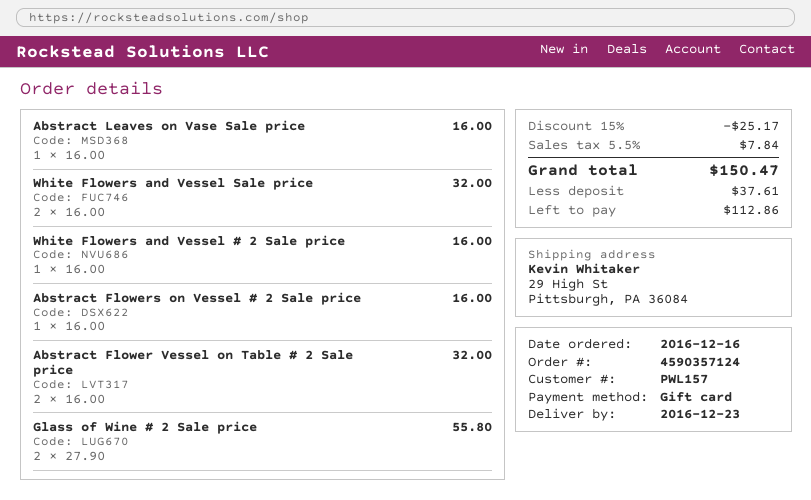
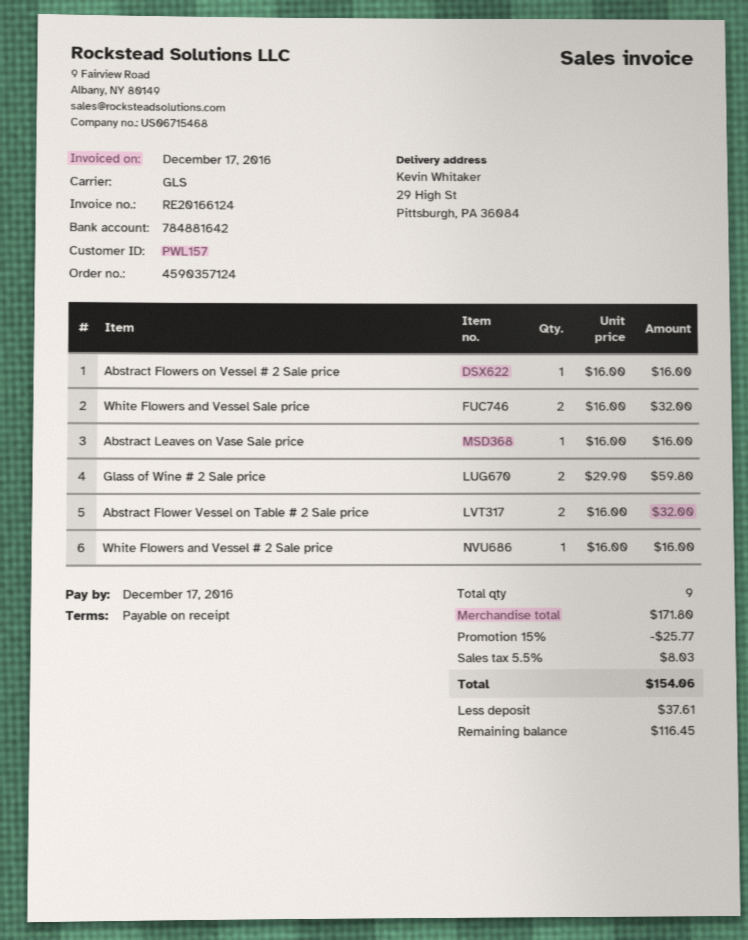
Glass of Wine # 2 Sale price: 2 x 27.90 = 55.80 -> 2 x 29.90 = 59.80
discount: 15% = 25.17 -> 15% = 25.77
tax: 5.5% = 7.84 -> 5.5% = 8.03
total: 150.47 -> 154.06
balance: 112.86 -> 116.45

